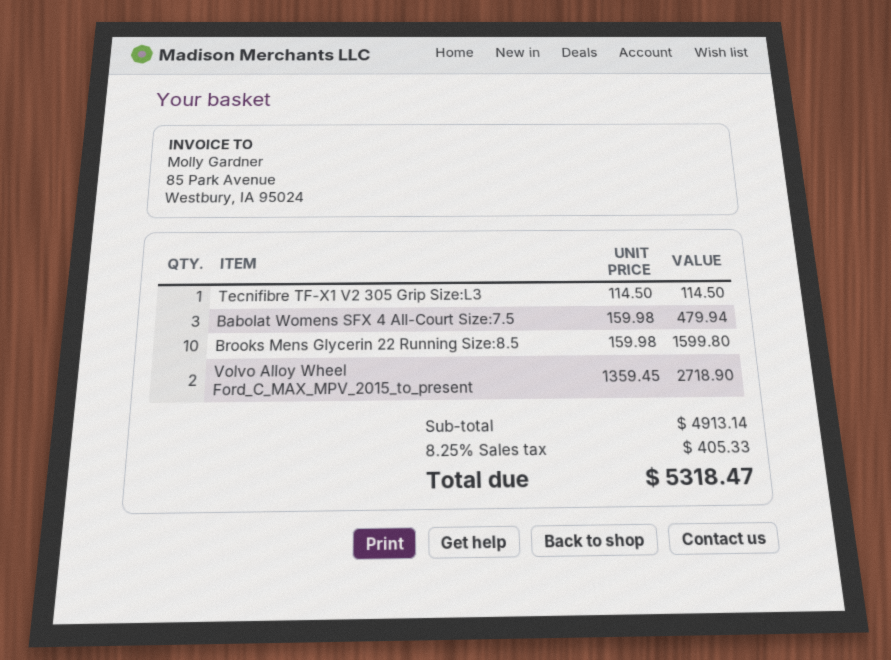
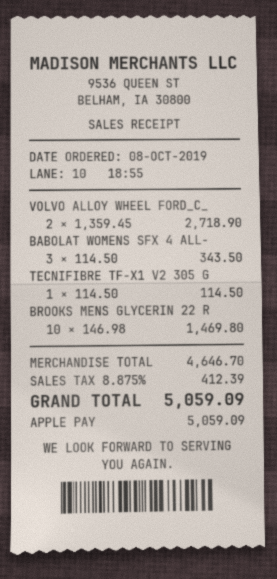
Babolat Womens SFX 4 All-Court Size:7.5: 3 x 159.98 = 479.94 -> 3 x 114.50 = 343.50
Brooks Mens Glycerin 22 Running Size:8.5: 10 x 159.98 = 1599.80 -> 10 x 146.98 = 1469.80
subtotal: 4913.14 -> 4646.70
tax: 8.25% = 405.33 -> 8.875% = 412.39
total: 5318.47 -> 5059.09

